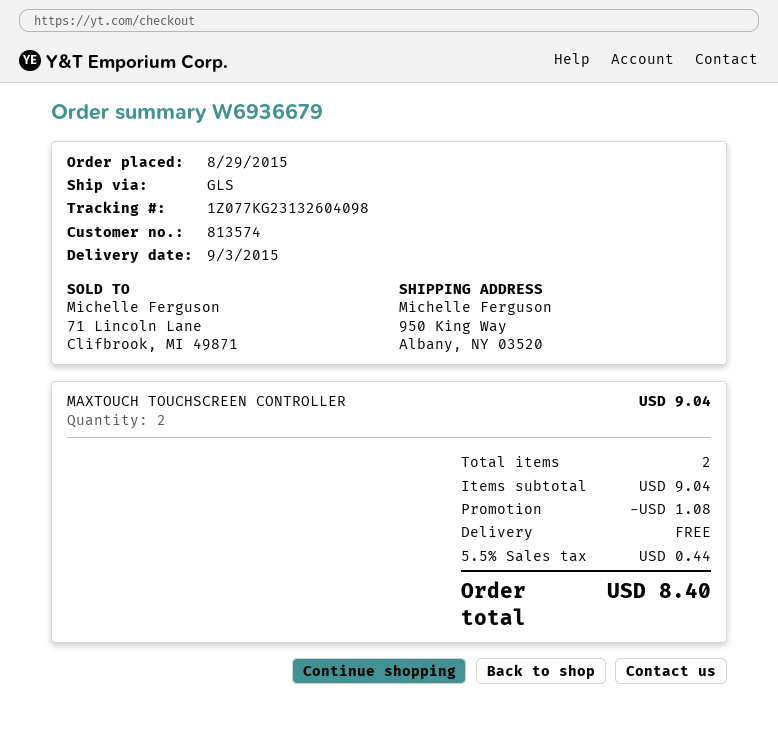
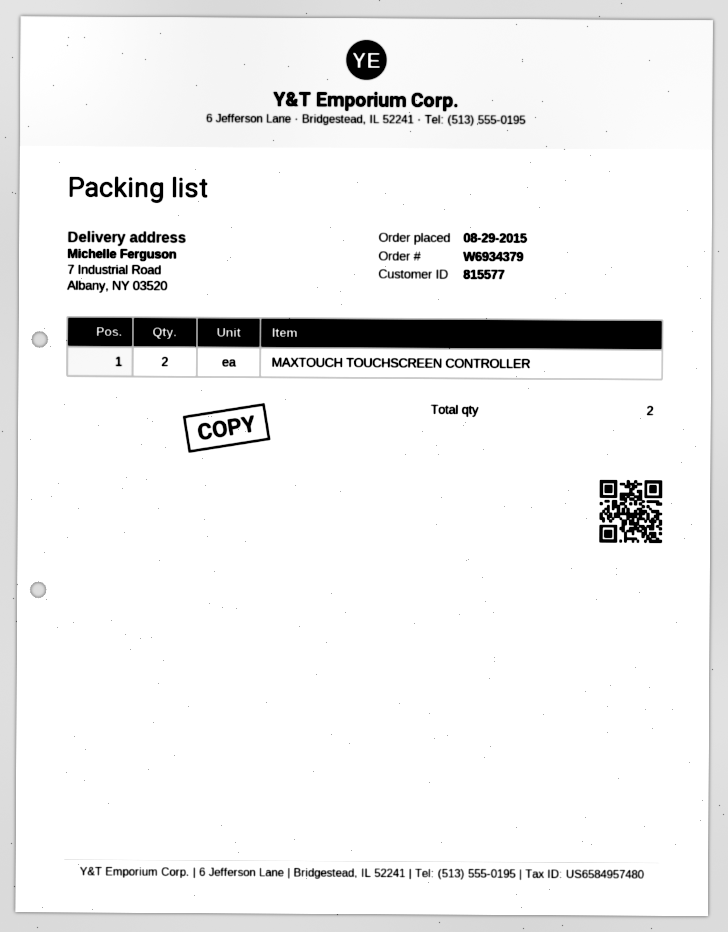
order number: W6936679 -> W6934379
customer number: 813574 -> 815577
ship to: 950 King Way, Albany, NY 03520 -> 7 Industrial Road, Albany, NY 03520

